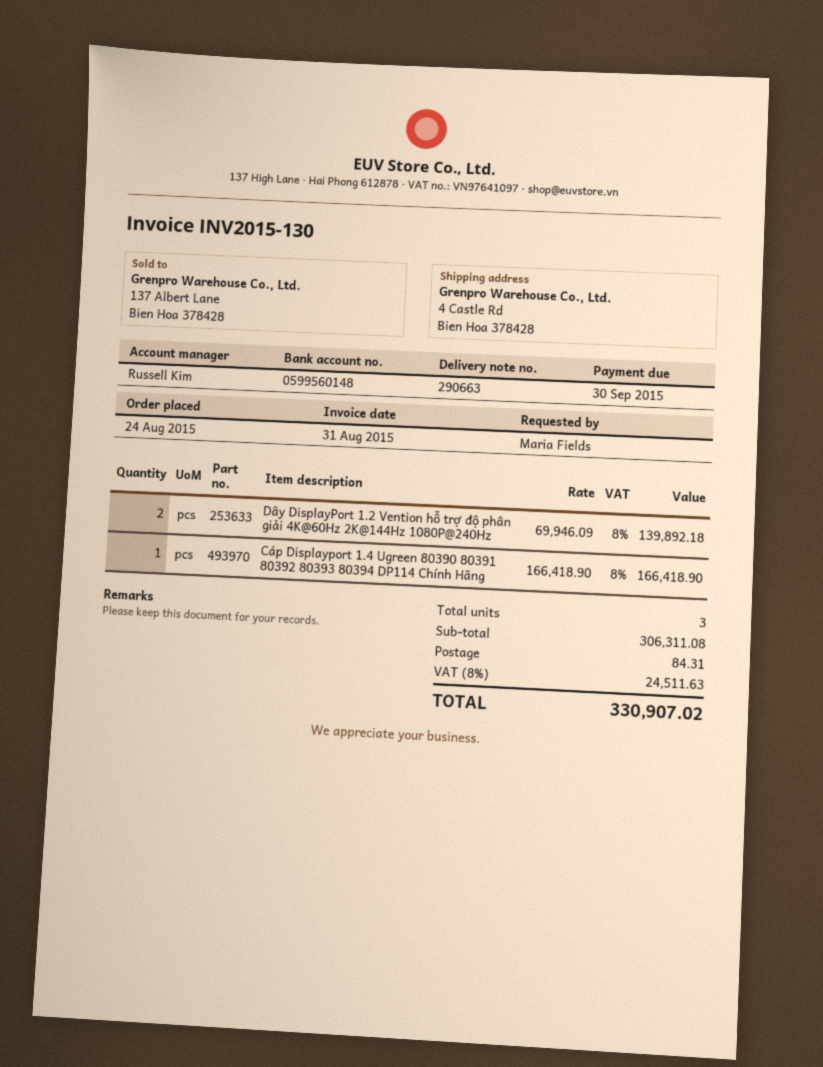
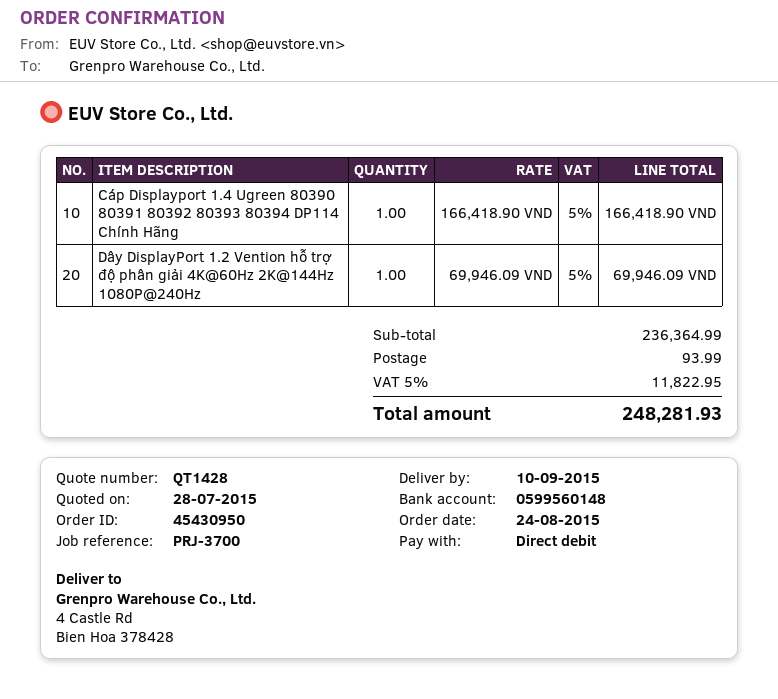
Dây DisplayPort 1.2 Vention hỗ trợ độ phân giải 4K@60Hz 2K@144Hz 1080P@240Hz: 2 x 69946.09 = 139892.18 -> 1 x 69946.09 = 69946.09
subtotal: 306311.08 -> 236364.99
shipping: 84.31 -> 93.99
tax: 8% = 24511.63 -> 5% = 11822.95
total: 330907.02 -> 248281.93

